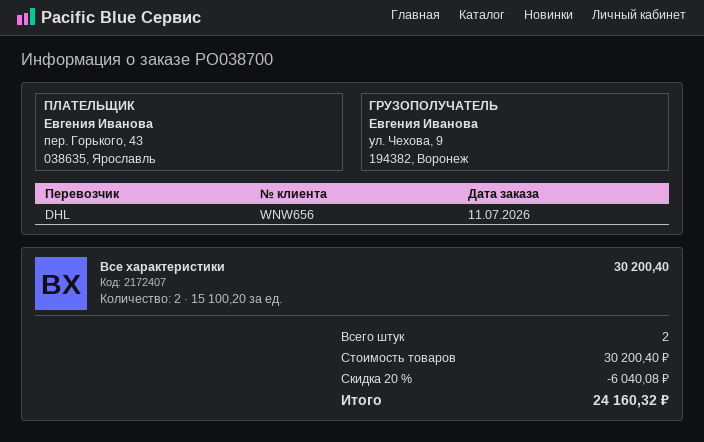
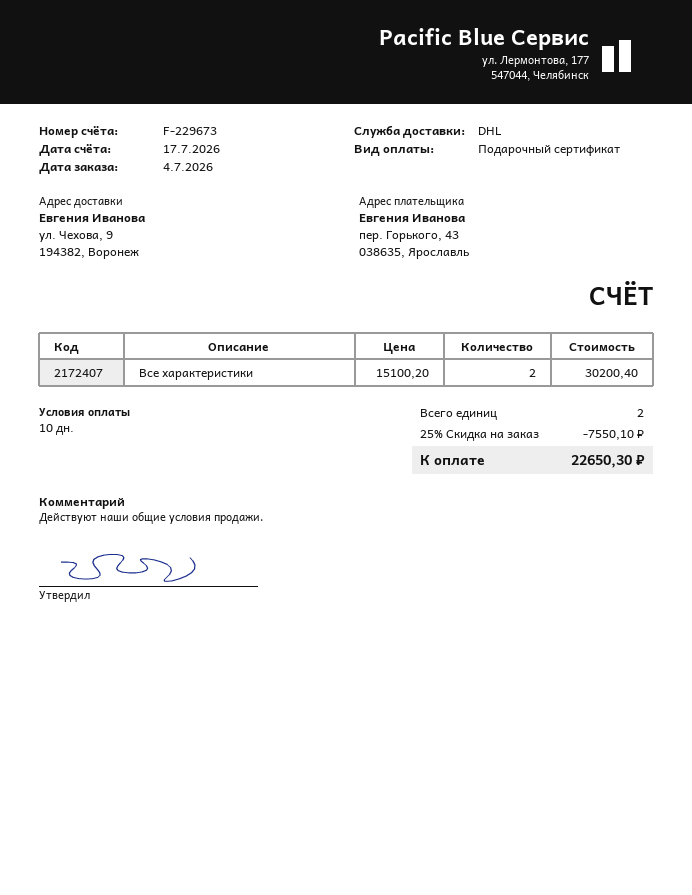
order date: 2026-07-11 -> 2026-07-04
discount: 20% = 6040.08 -> 25% = 7550.10
total: 24160.32 -> 22650.30

